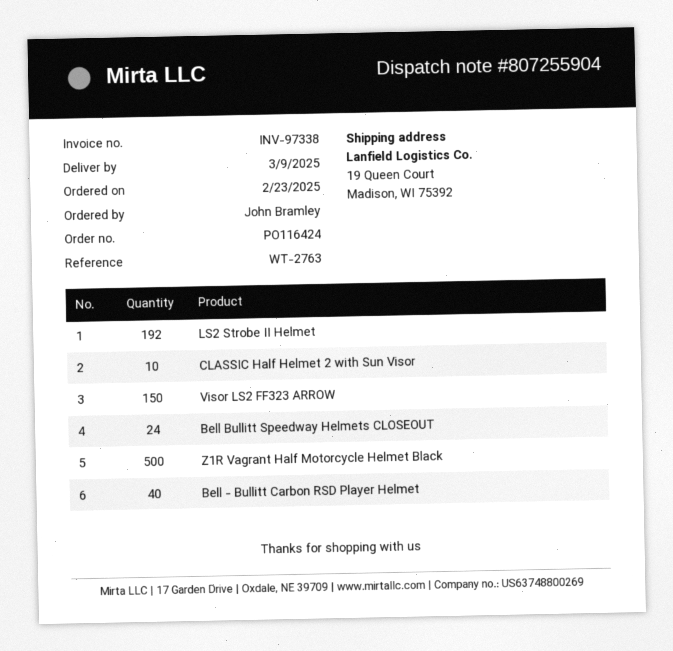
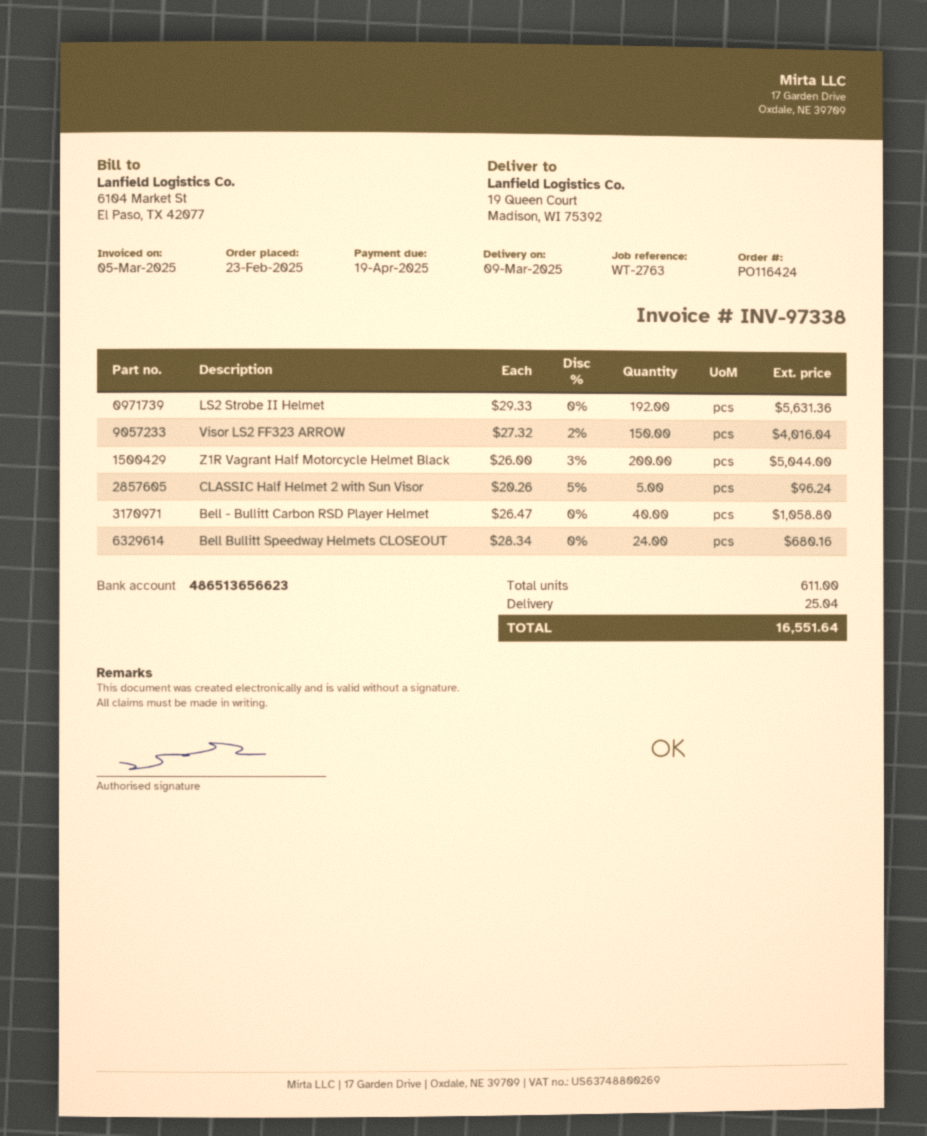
CLASSIC Half Helmet 2 with Sun Visor: 10 -> 5
Z1R Vagrant Half Motorcycle Helmet Black: 500 -> 200

